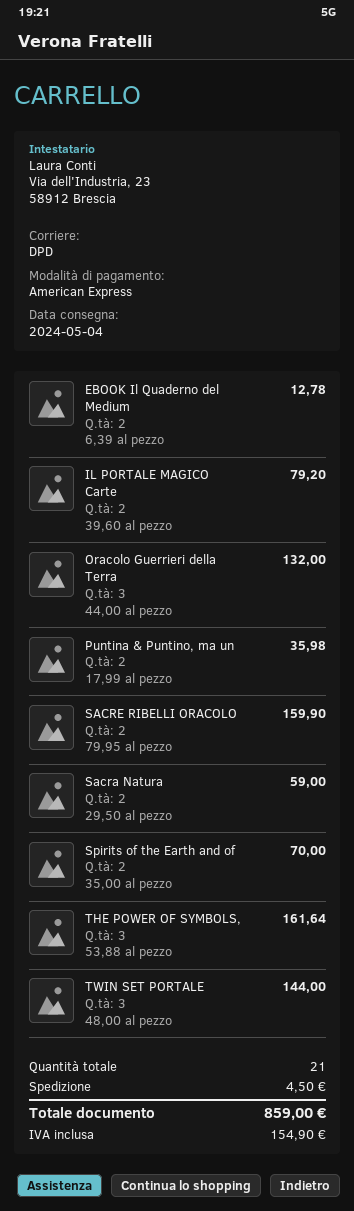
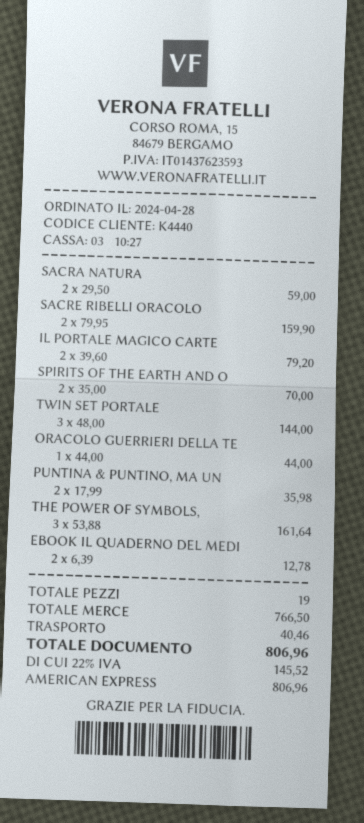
Oracolo Guerrieri della Terra: 3 x 44.00 = 132.00 -> 1 x 44.00 = 44.00
total quantity: 21 -> 19
shipping: 4.50 -> 40.46
tax: 154.90 -> 145.52
total: 859.00 -> 806.96

